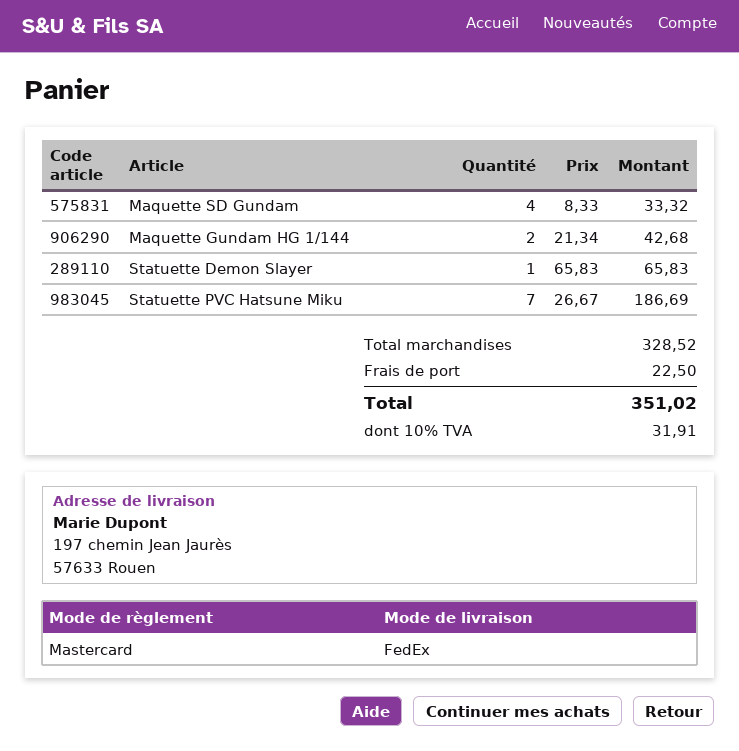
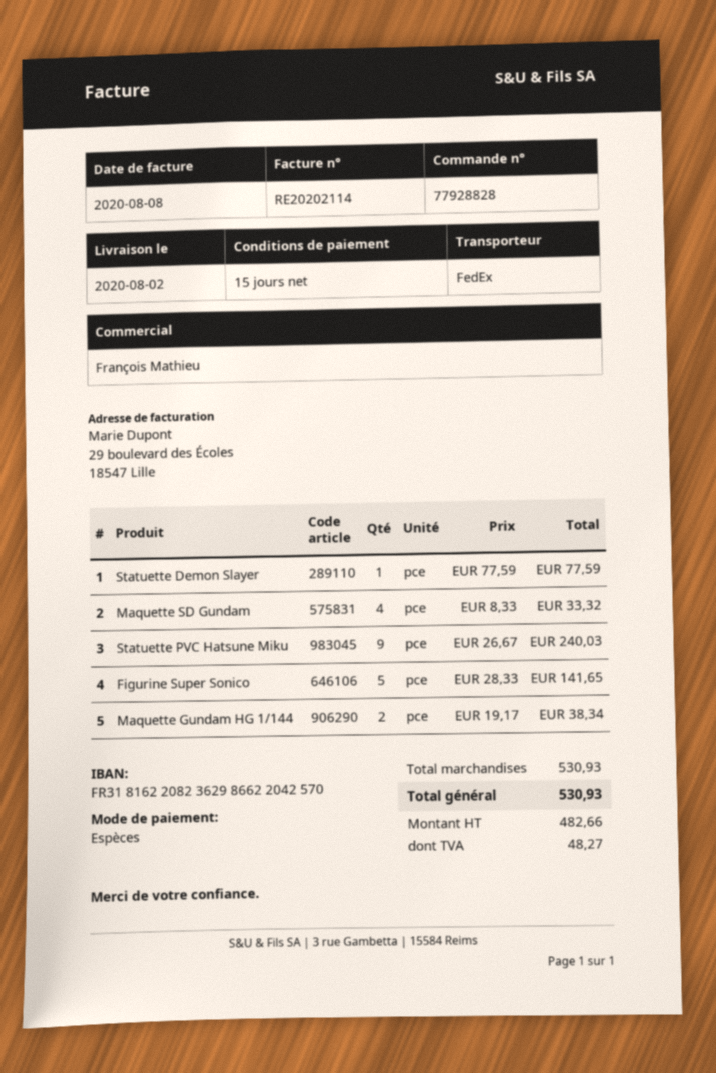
payment method: Mastercard -> cash
Maquette Gundam HG 1/144: 2 x 21.34 = 42.68 -> 2 x 19.17 = 38.34
Statuette Demon Slayer: 1 x 65.83 = 65.83 -> 1 x 77.59 = 77.59
Statuette PVC Hatsune Miku: 7 x 26.67 = 186.69 -> 9 x 26.67 = 240.03
Figurine Super Sonico: none -> 5 x 28.33 = 141.65
subtotal: 328.52 -> 530.93
shipping: 22.50 -> none
tax: 31.91 -> 48.27
total: 351.02 -> 530.93

